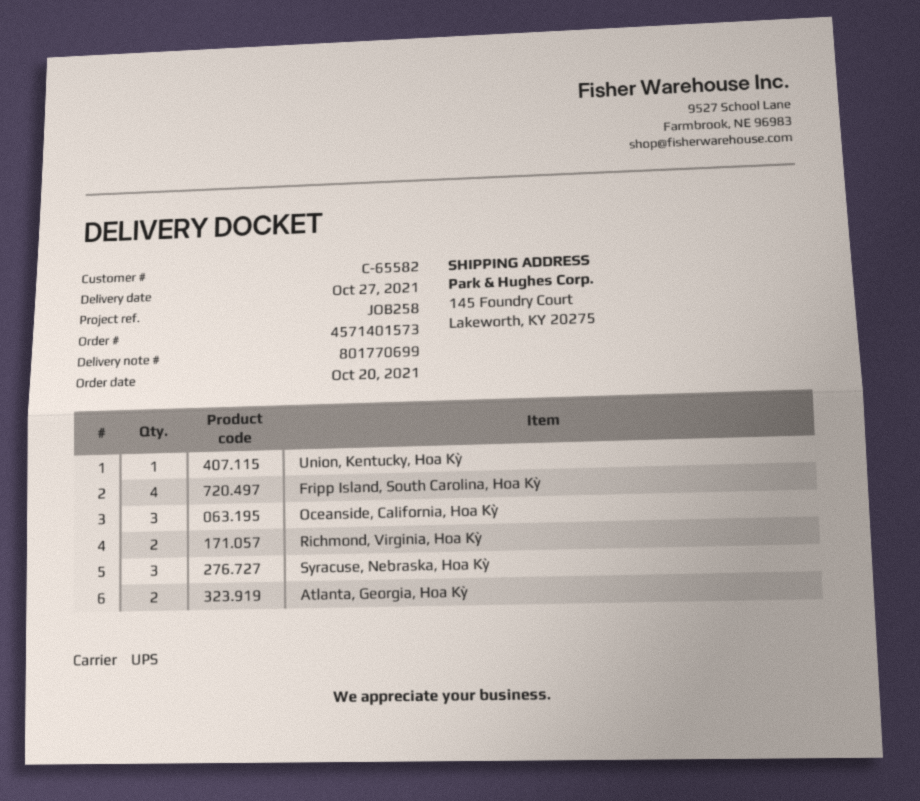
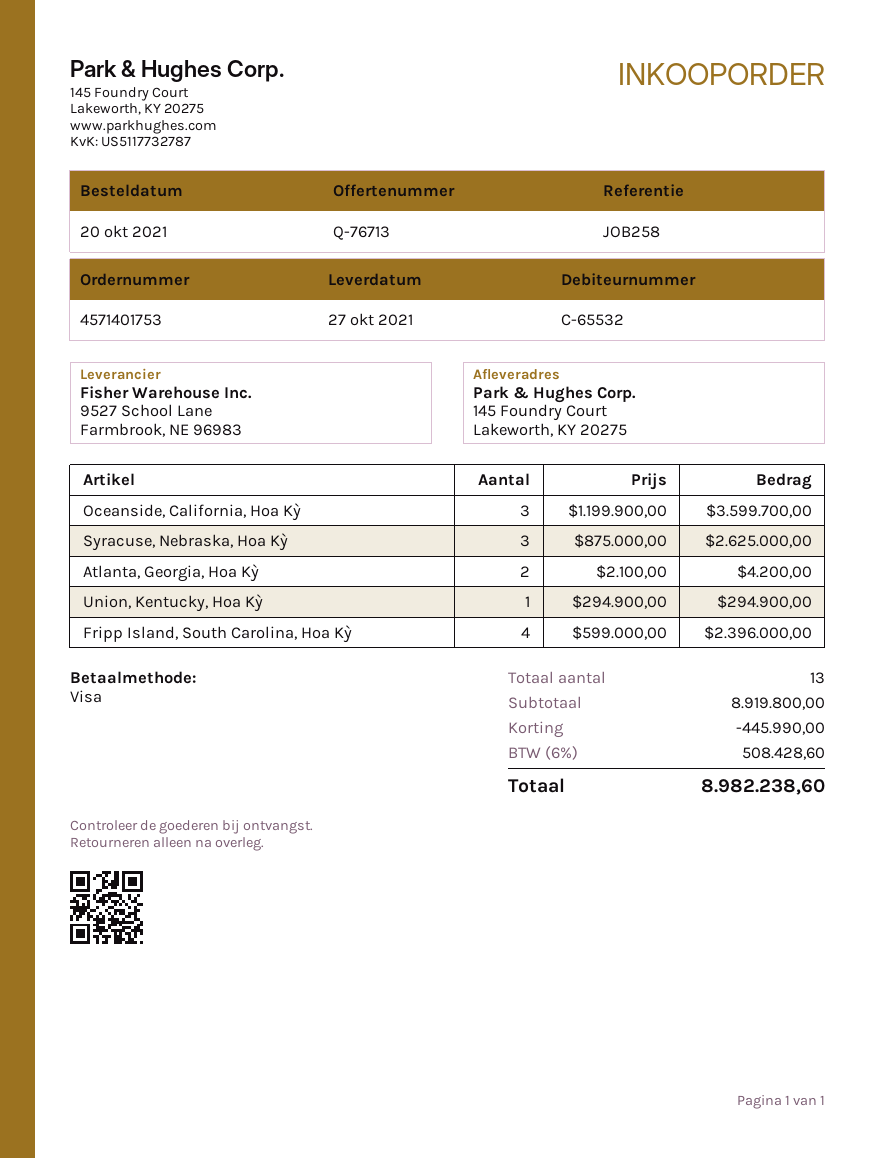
order number: 4571401573 -> 4571401753
customer number: C-65582 -> C-65532
Richmond, Virginia, Hoa Kỳ: 2 -> none

